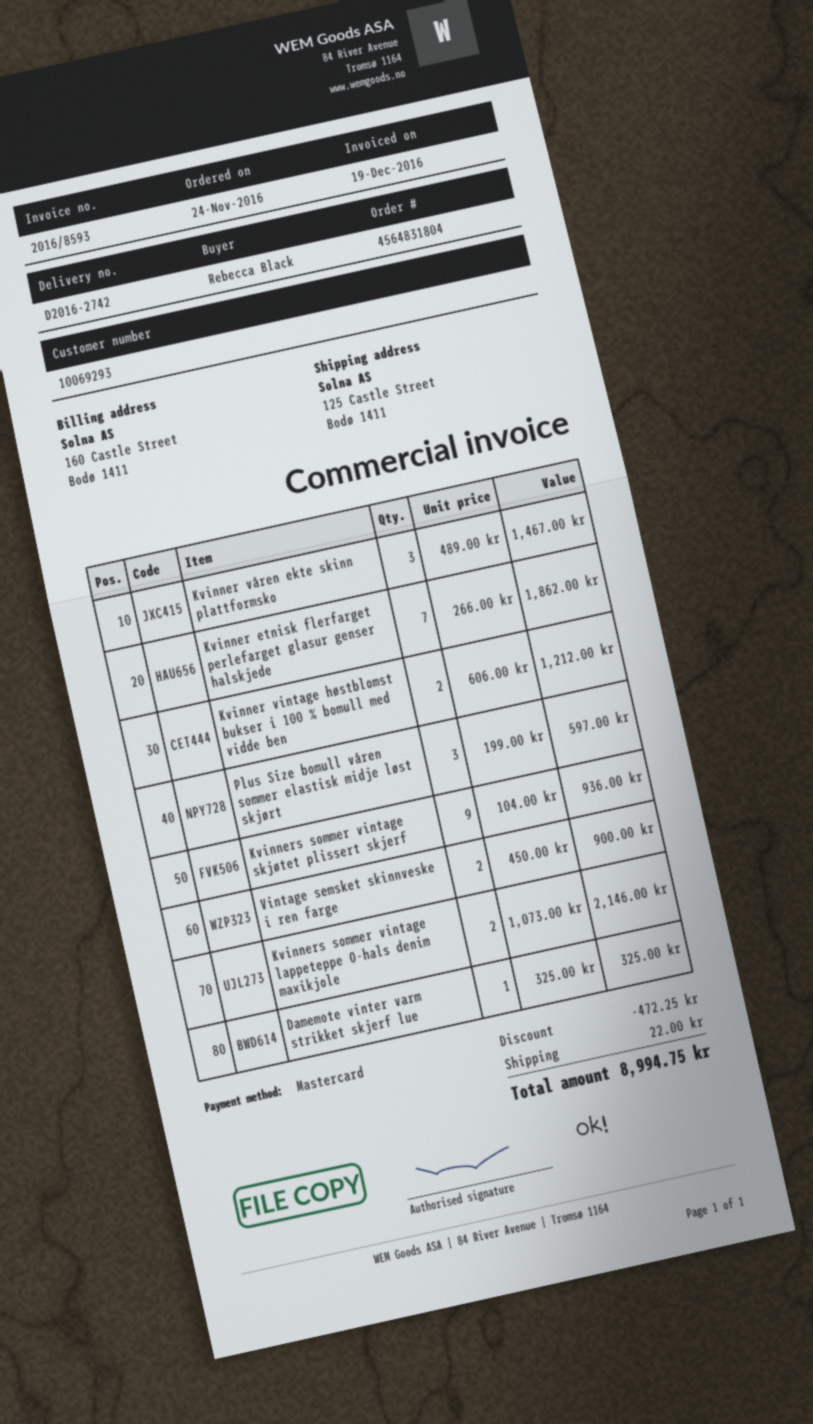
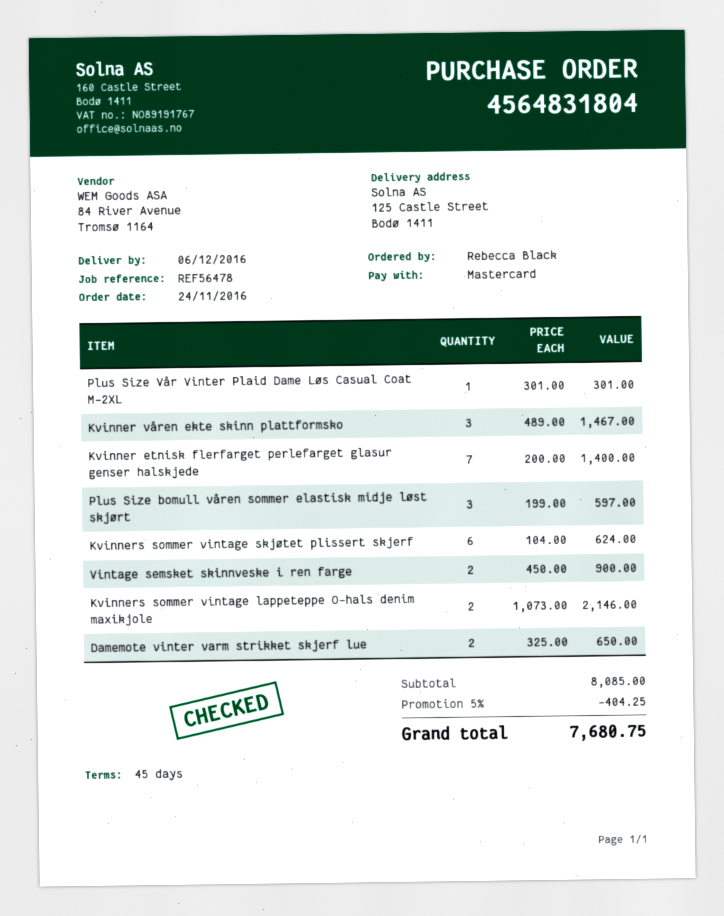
Kvinner etnisk flerfarget perlefarget glasur genser halskjede: 7 x 266.00 = 1862.00 -> 7 x 200.00 = 1400.00
Kvinner vintage høstblomst bukser i 100 % bomull med vidde ben: 2 x 606.00 = 1212.00 -> none
Kvinners sommer vintage skjøtet plissert skjerf: 9 x 104.00 = 936.00 -> 6 x 104.00 = 624.00
Damemote vinter varm strikket skjerf lue: 1 x 325.00 = 325.00 -> 2 x 325.00 = 650.00
Plus Size Vår Vinter Plaid Dame Løs Casual Coat M-2XL: none -> 1 x 301.00 = 301.00
discount: 472.25 -> 404.25
shipping: 22.00 -> none
total: 8994.75 -> 7680.75

